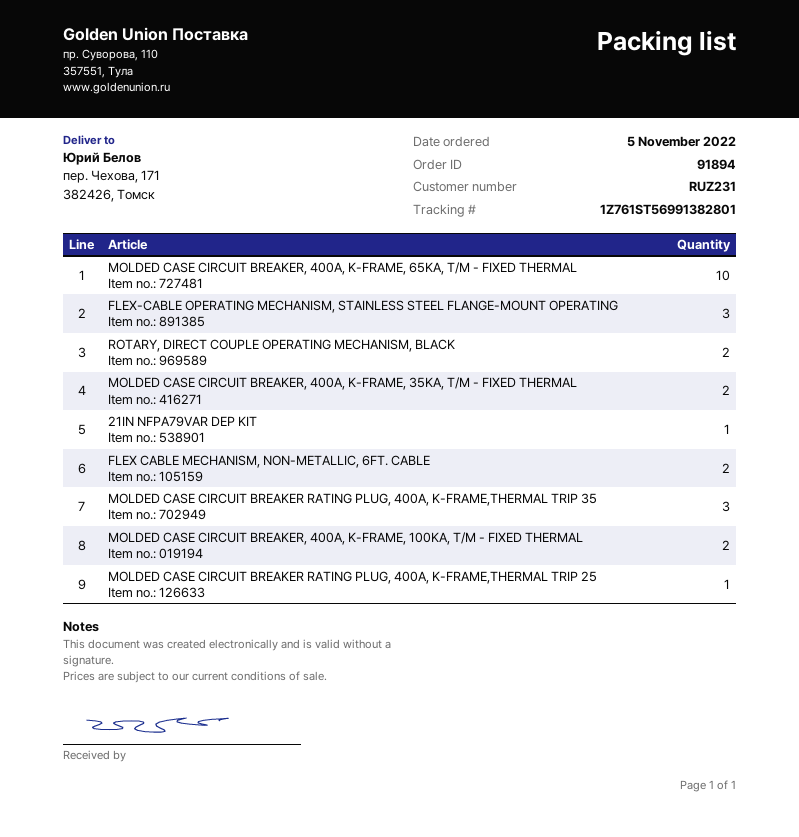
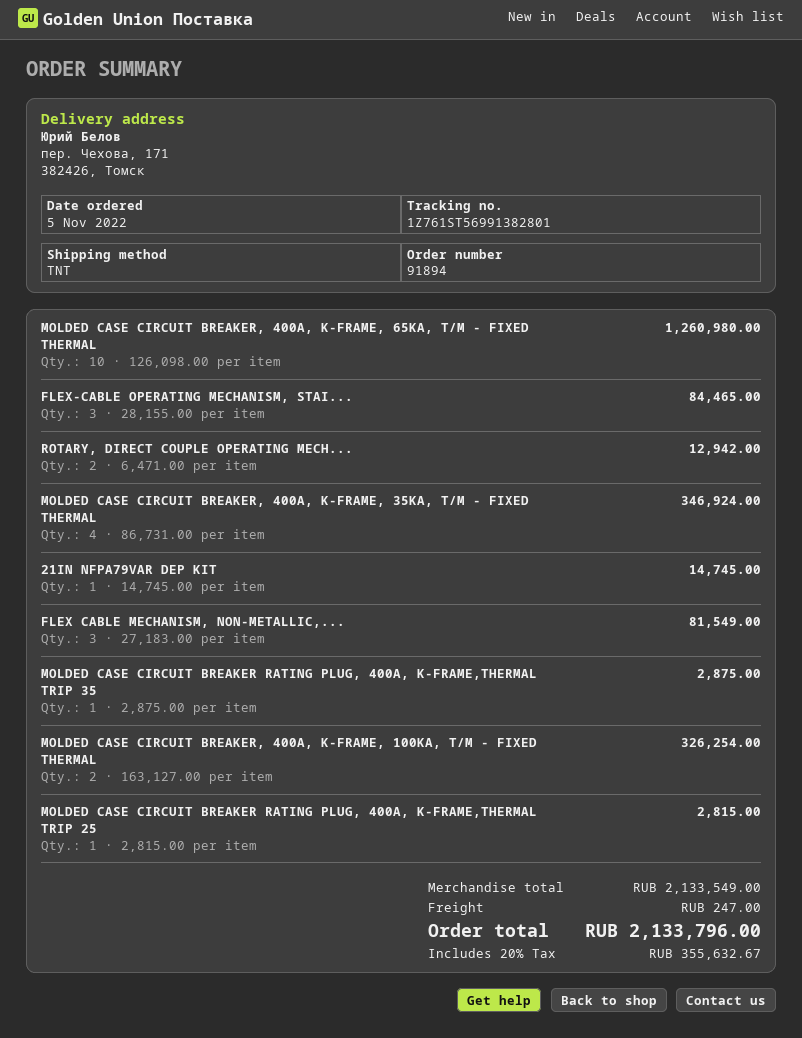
MOLDED CASE CIRCUIT BREAKER, 400A, K-FRAME, 35KA, T/M - FIXED THERMAL: 2 -> 4
FLEX CABLE MECHANISM, NON-METALLIC, 6FT. CABLE: 2 -> 3
MOLDED CASE CIRCUIT BREAKER RATING PLUG, 400A, K-FRAME,THERMAL TRIP 35: 3 -> 1

